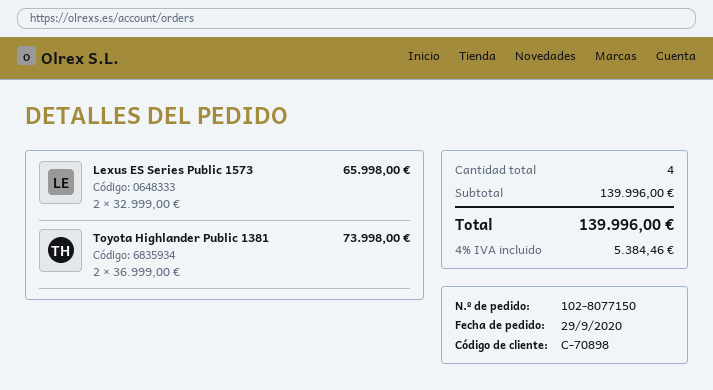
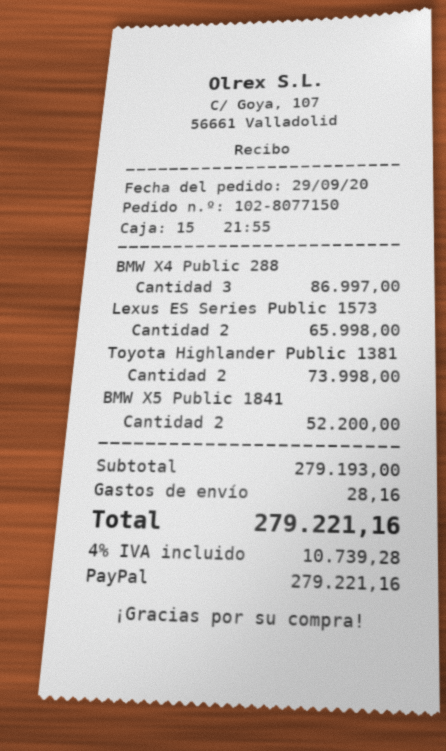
BMW X4 Public 288: none -> 3 for 86997.00
BMW X5 Public 1841: none -> 2 for 52200.00
subtotal: 139996.00 -> 279193.00
shipping: none -> 28.16
tax: 4% = 5384.46 -> 4% = 10739.28
total: 139996.00 -> 279221.16

